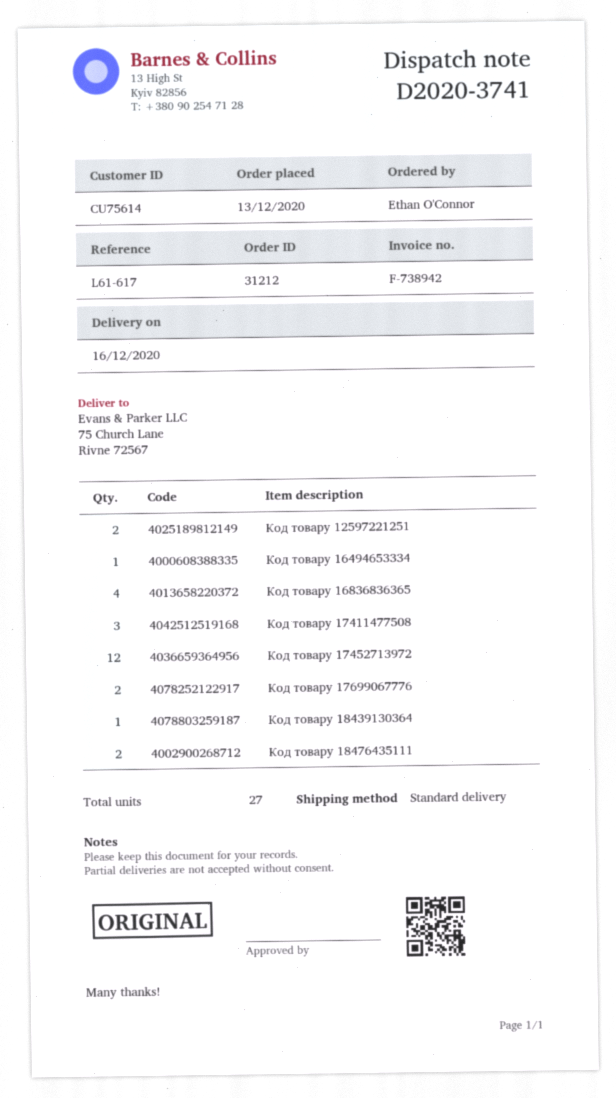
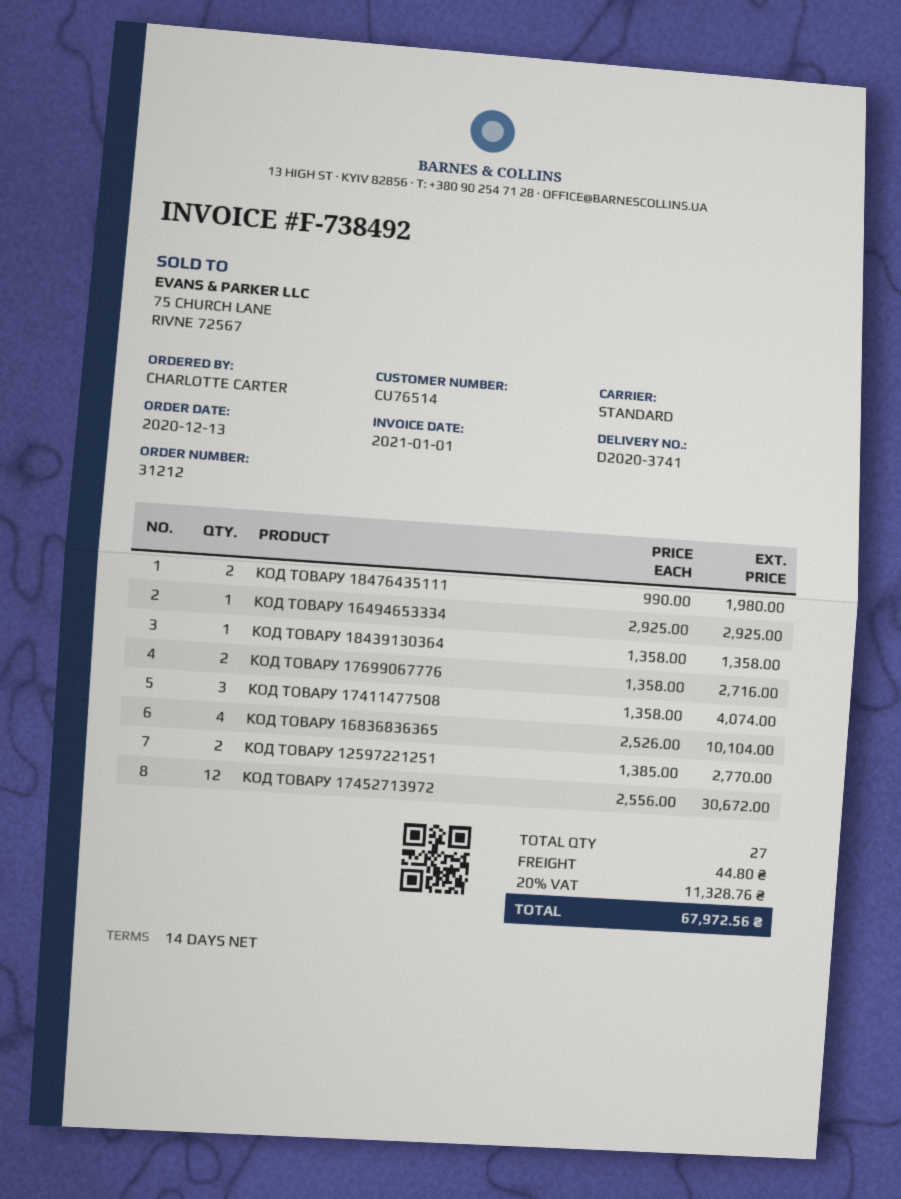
invoice number: F-738942 -> F-738492
customer number: CU75614 -> CU76514
ordered by: Ethan O'Connor -> CHARLOTTE CARTER

